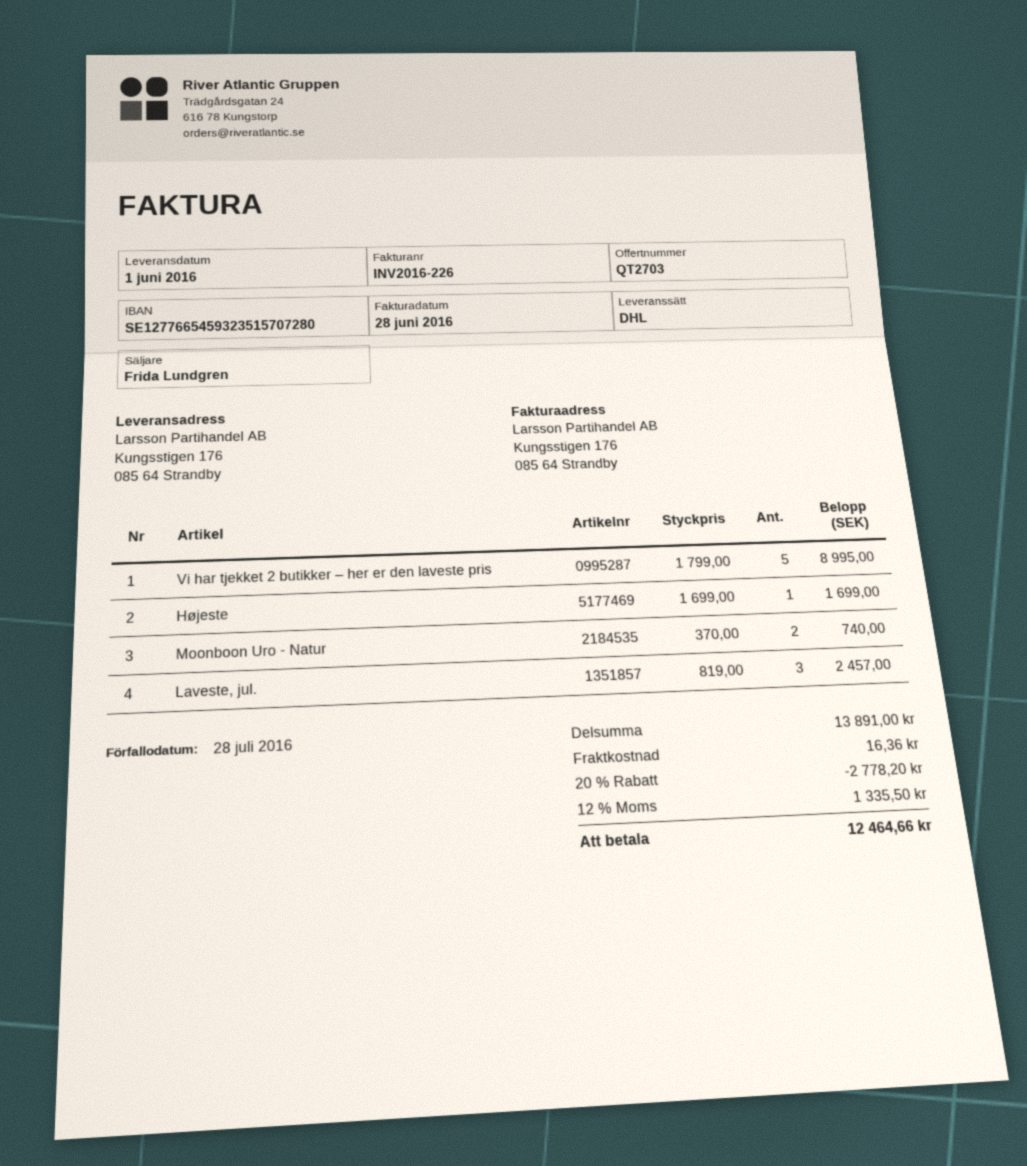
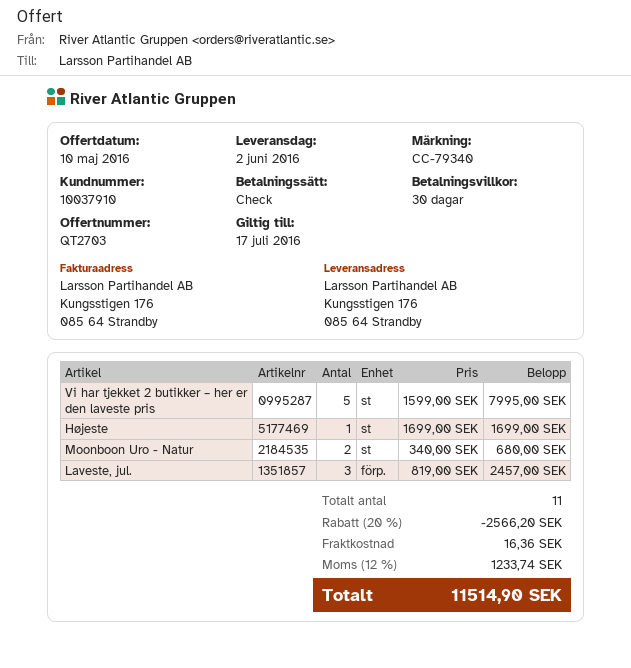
delivery date: 2016-06-01 -> 2016-06-02
Vi har tjekket 2 butikker – her er den laveste pris: 5 x 1799.00 = 8995.00 -> 5 x 1599.00 = 7995.00
Moonboon Uro - Natur: 2 x 370.00 = 740.00 -> 2 x 340.00 = 680.00
discount: 20% = 2778.20 -> 20% = 2566.20
tax: 12% = 1335.50 -> 12% = 1233.74
total: 12464.66 -> 11514.90

